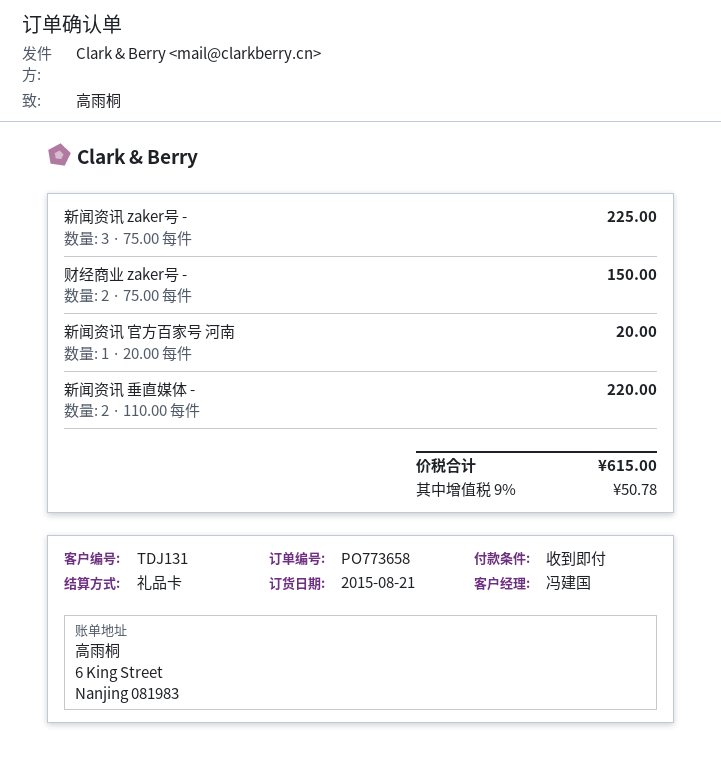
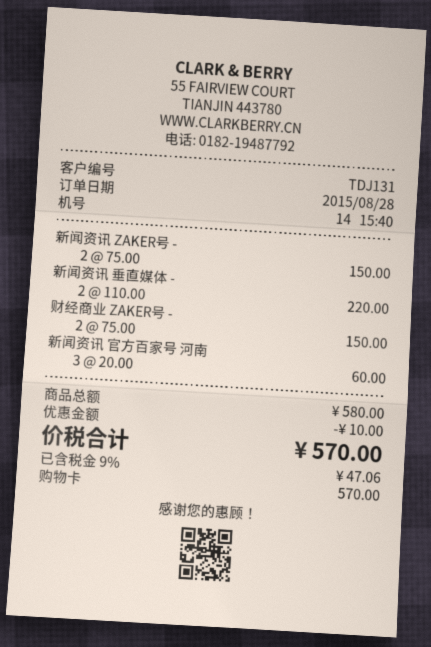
order date: 2015-08-21 -> 2015-08-28
新闻资讯 zaker号 -: 3 x 75.00 = 225.00 -> 2 x 75.00 = 150.00
新闻资讯 官方百家号 河南: 1 x 20.00 = 20.00 -> 3 x 20.00 = 60.00
discount: none -> 10.00
tax: 9% = 50.78 -> 9% = 47.06
total: 615.00 -> 570.00

